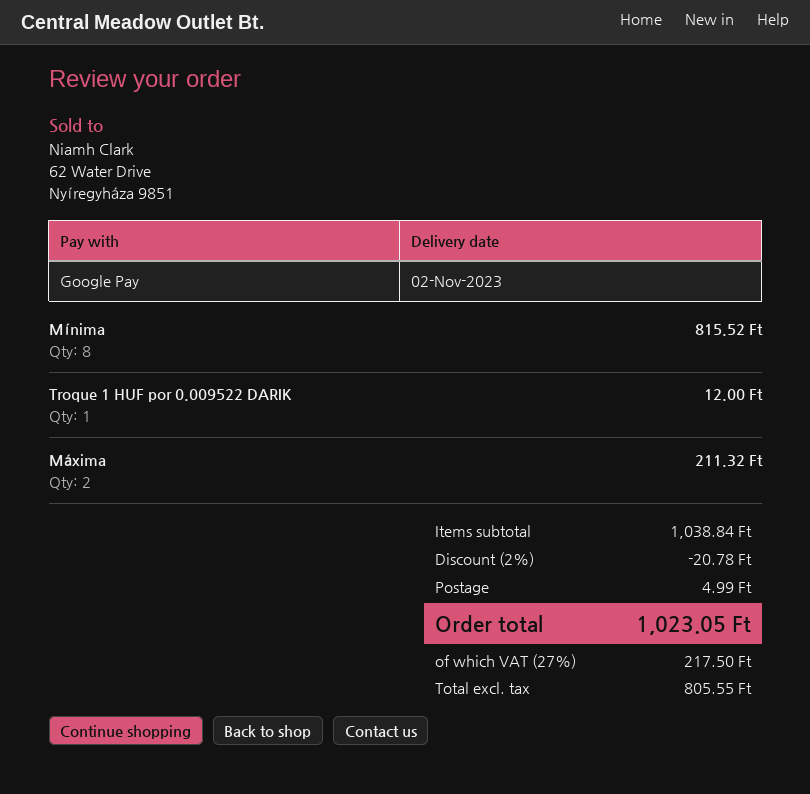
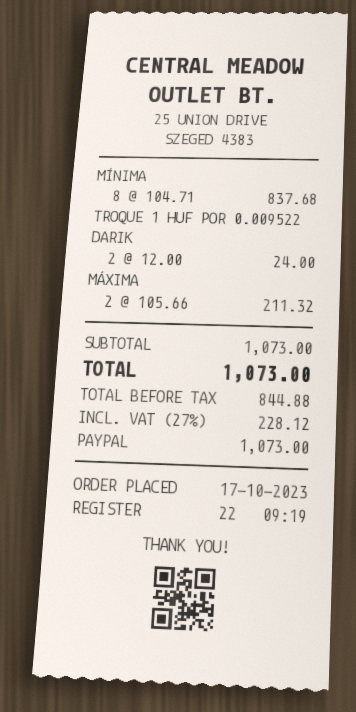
payment method: Google Pay -> PayPal
Mínima: 8 for 815.52 -> 8 for 837.68
Troque 1 HUF por 0.009522 DARIK: 1 for 12.00 -> 2 for 24.00
subtotal: 1038.84 -> 1073.00
discount: 2% = 20.78 -> none
shipping: 4.99 -> none
net: 805.55 -> 844.88
tax: 27% = 217.50 -> 27% = 228.12
total: 1023.05 -> 1073.00

